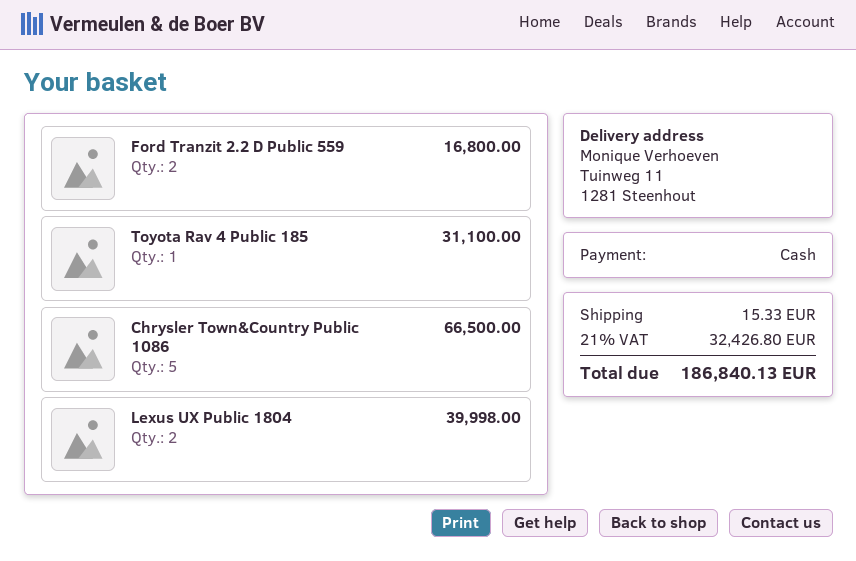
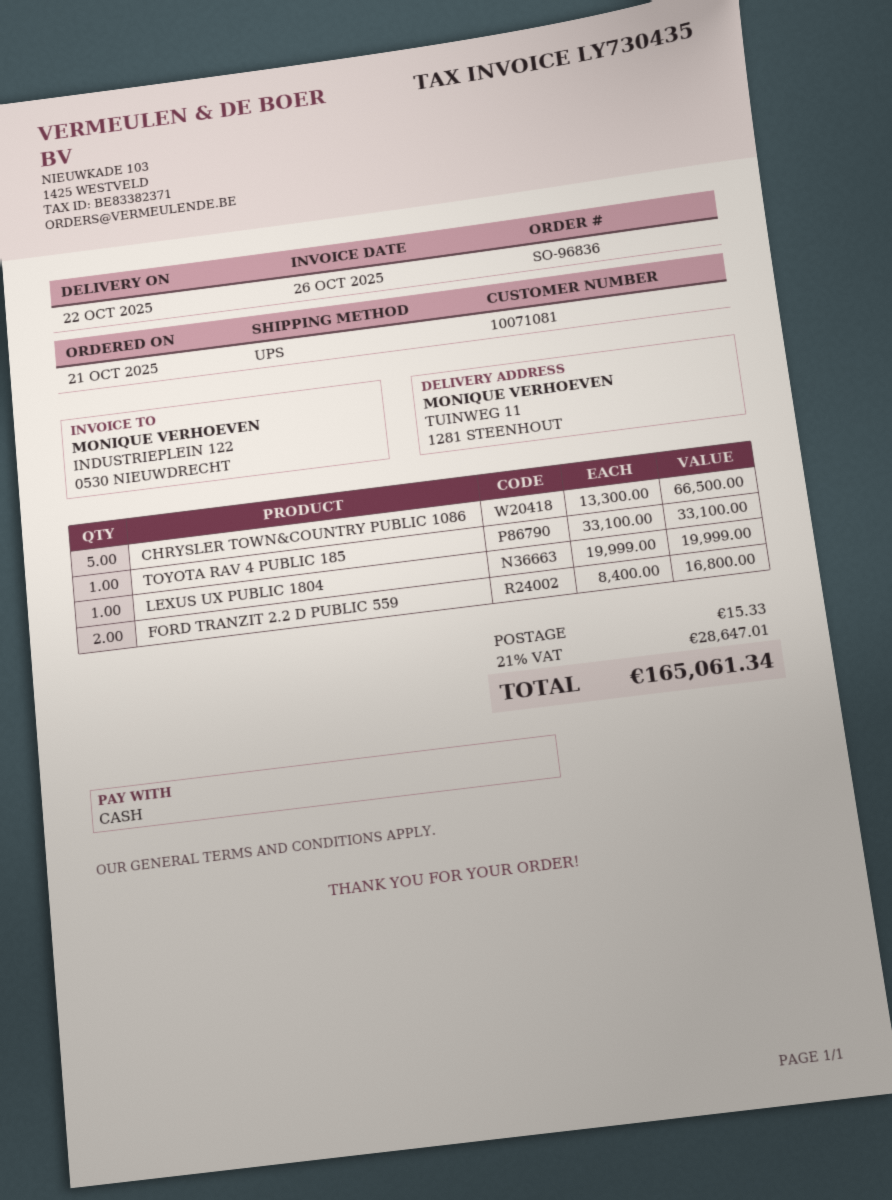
Toyota Rav 4 Public 185: 1 for 31100.00 -> 1 for 33100.00
Lexus UX Public 1804: 2 for 39998.00 -> 1 for 19999.00
tax: 21% = 32426.80 -> 21% = 28647.01
total: 186840.13 -> 165061.34

